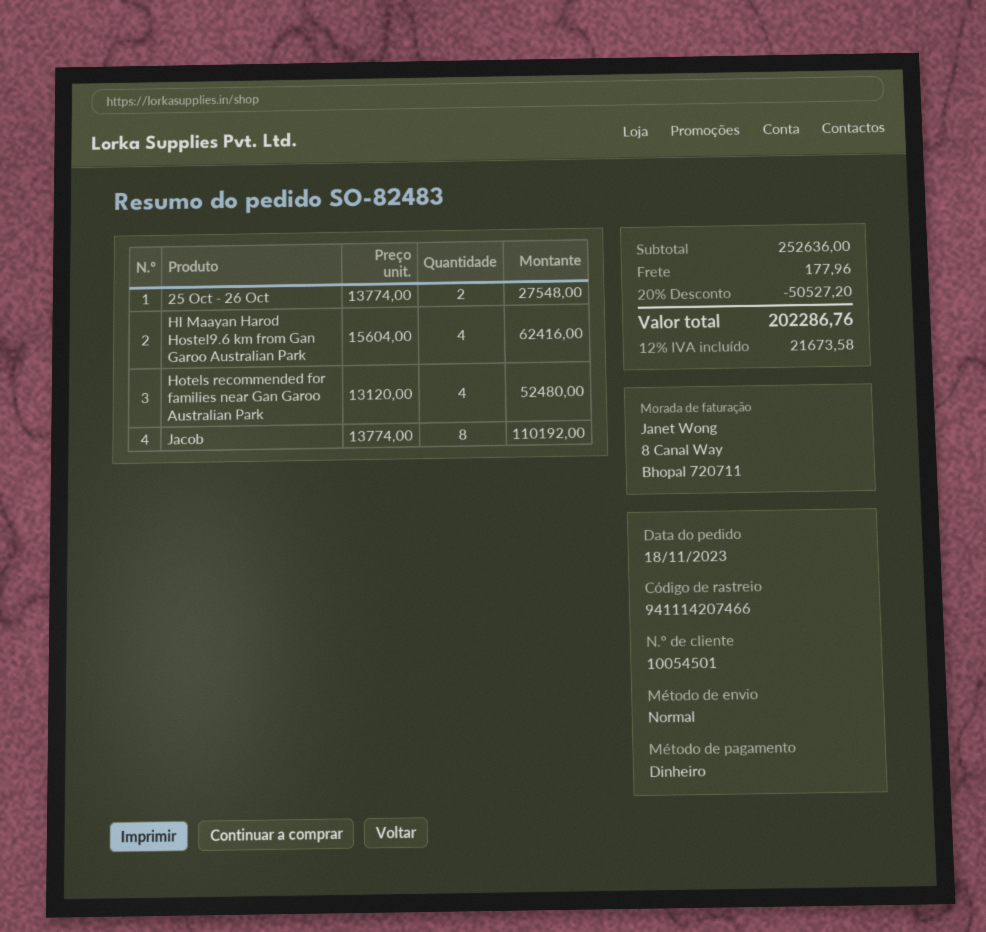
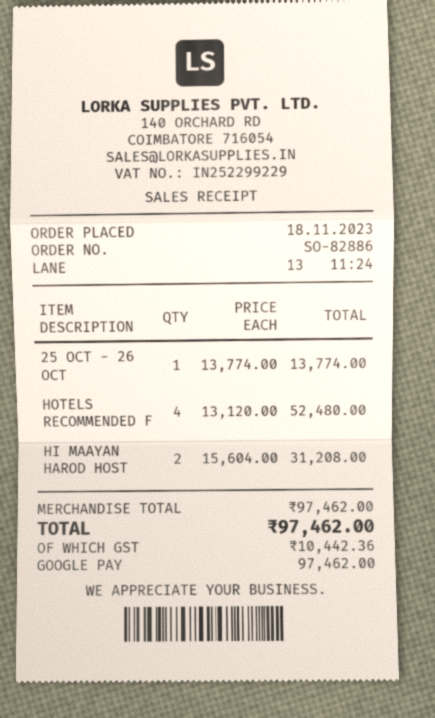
order number: SO-82483 -> SO-82886
payment method: cash -> Google Pay
25 Oct - 26 Oct: 2 x 13774.00 = 27548.00 -> 1 x 13774.00 = 13774.00
HI Maayan Harod Hostel9.6 km from Gan Garoo Australian Park: 4 x 15604.00 = 62416.00 -> 2 x 15604.00 = 31208.00
Jacob: 8 x 13774.00 = 110192.00 -> none
subtotal: 252636.00 -> 97462.00
discount: 20% = 50527.20 -> none
shipping: 177.96 -> none
tax: 21673.58 -> 10442.36
total: 202286.76 -> 97462.00

